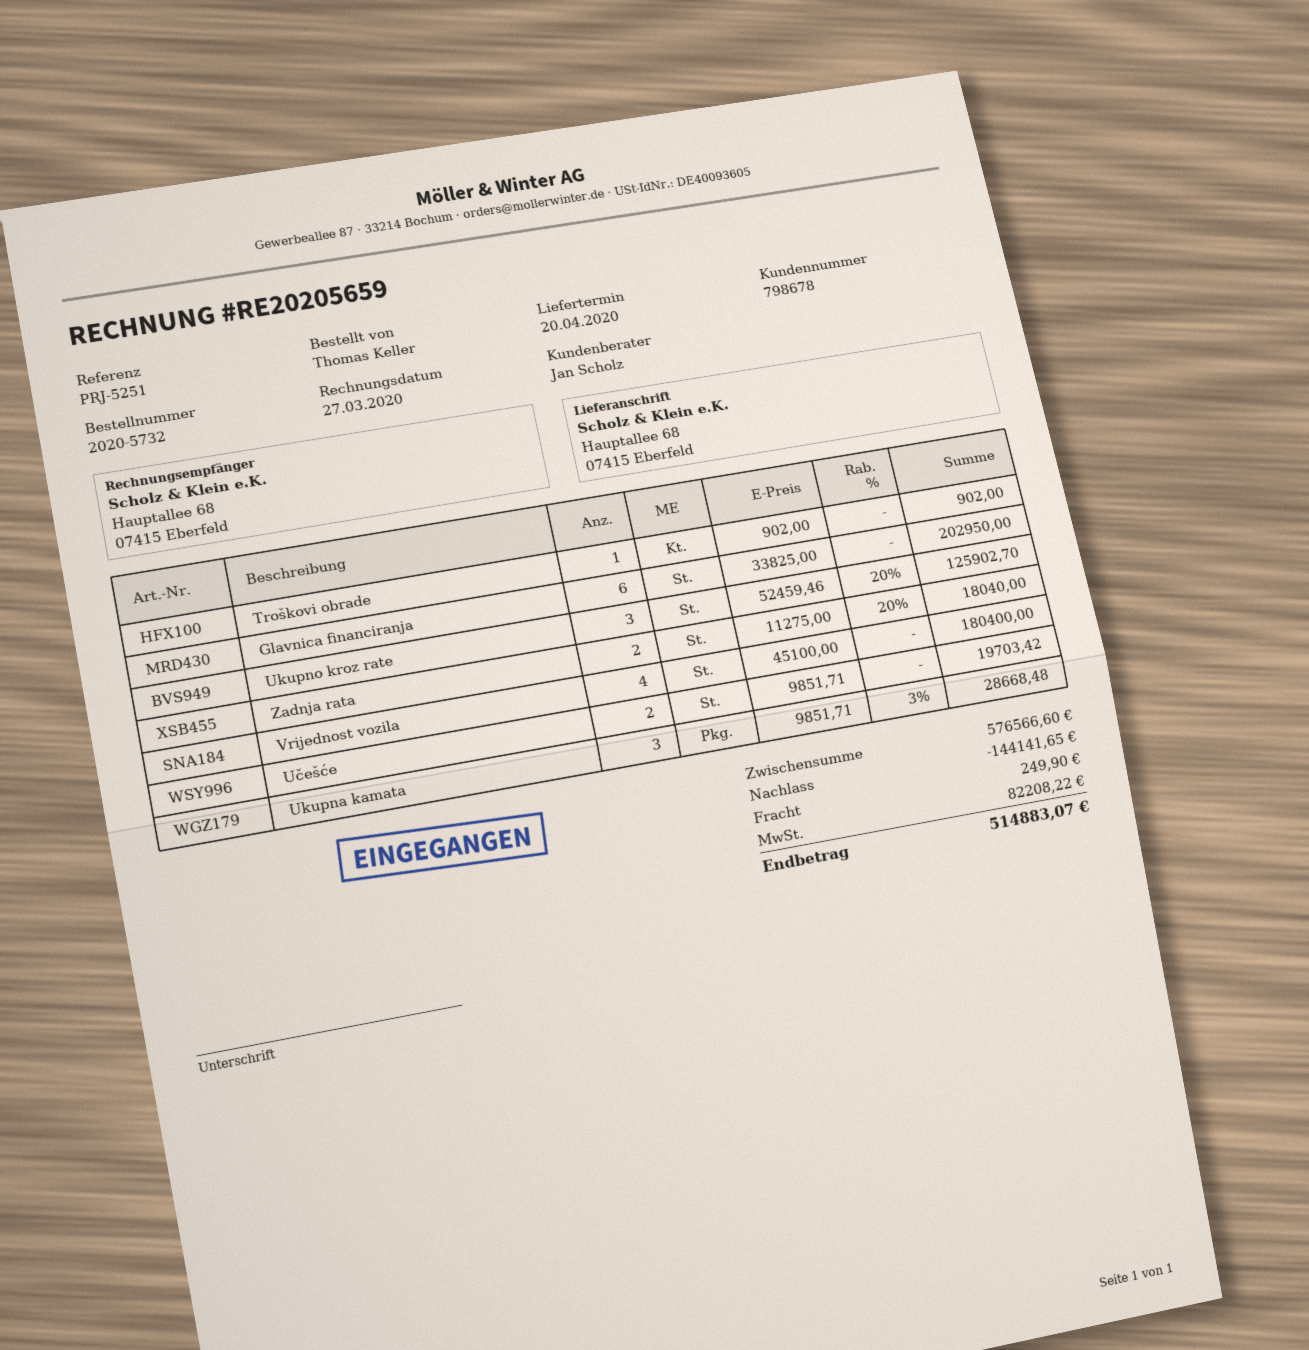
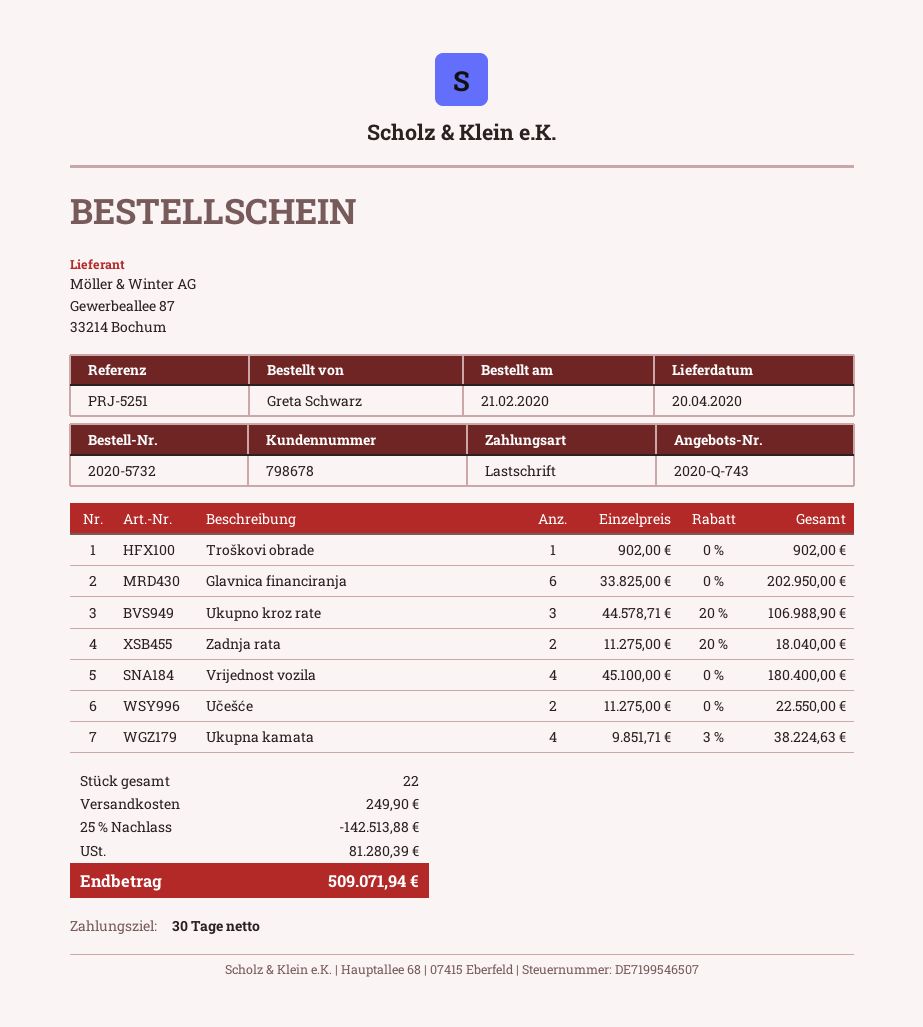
ordered by: Thomas Keller -> Greta Schwarz
Ukupno kroz rate: 3 x 52459.46 - 20% = 125902.70 -> 3 x 44578.71 - 20% = 106988.90
Učešće: 2 x 9851.71 = 19703.42 -> 2 x 11275.00 = 22550.00
Ukupna kamata: 3 x 9851.71 - 3% = 28668.48 -> 4 x 9851.71 - 3% = 38224.63
discount: 144141.65 -> 142513.88
tax: 82208.22 -> 81280.39
total: 514883.07 -> 509071.94

